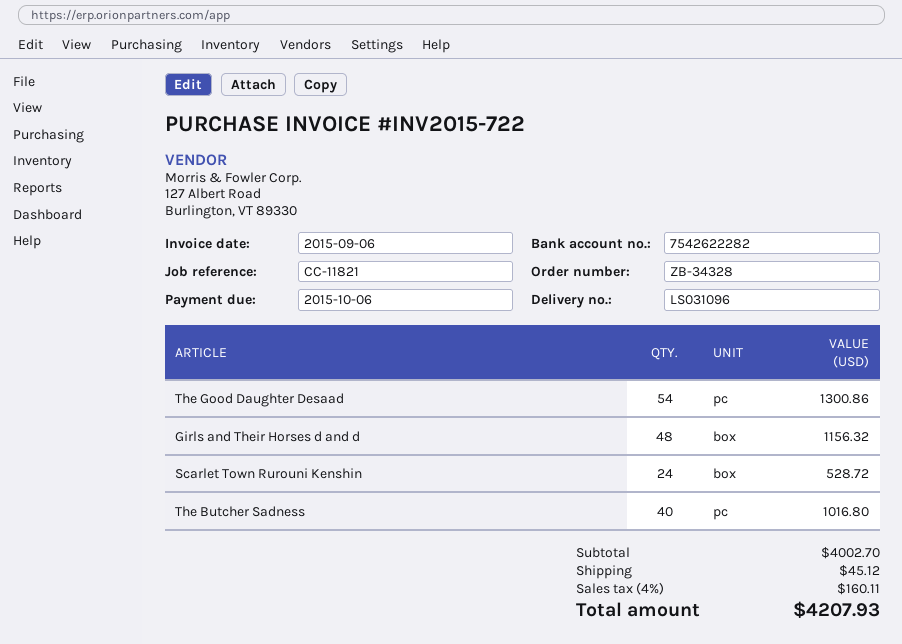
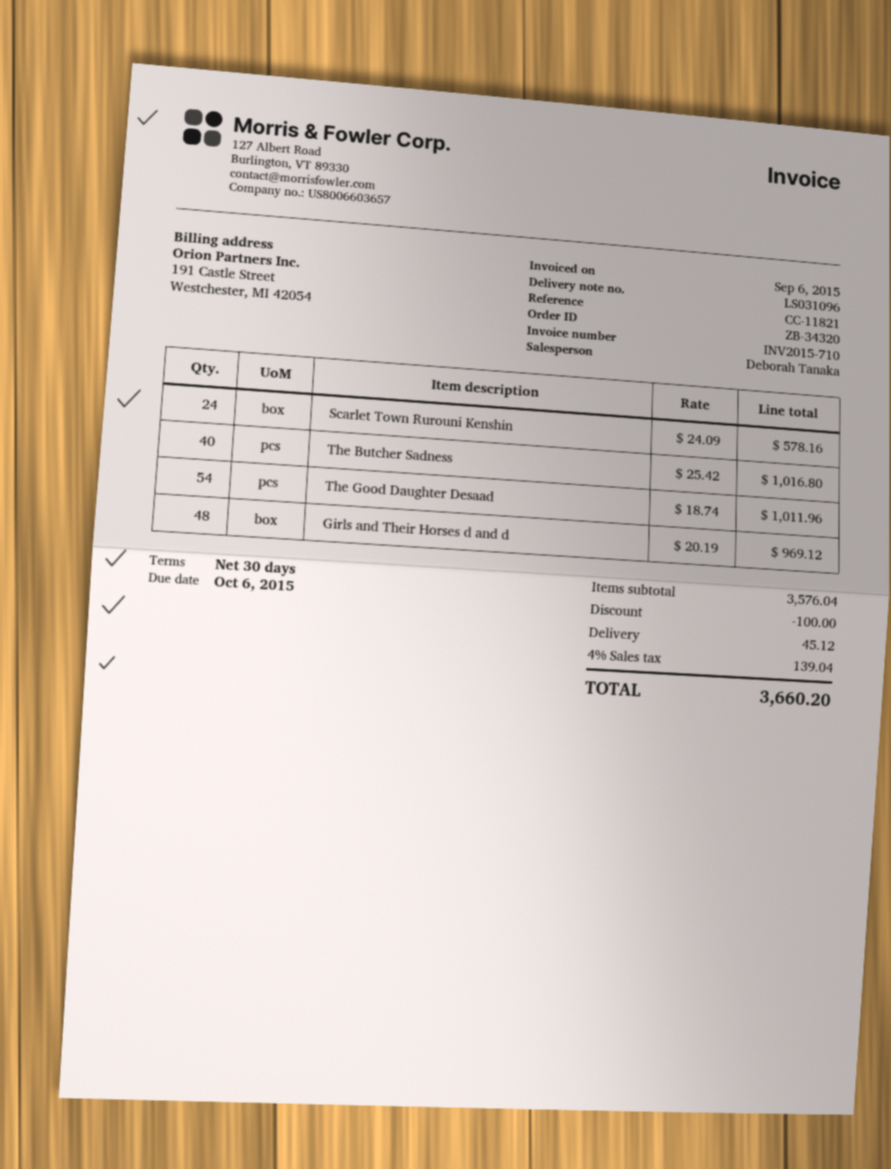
order number: ZB-34328 -> ZB-34320
invoice number: INV2015-722 -> INV2015-710
The Good Daughter Desaad: 54 for 1300.86 -> 54 for 1011.96
Girls and Their Horses d and d: 48 for 1156.32 -> 48 for 969.12
Scarlet Town Rurouni Kenshin: 24 for 528.72 -> 24 for 578.16
subtotal: 4002.70 -> 3576.04
discount: none -> 100.00
tax: 4% = 160.11 -> 4% = 139.04
total: 4207.93 -> 3660.20

